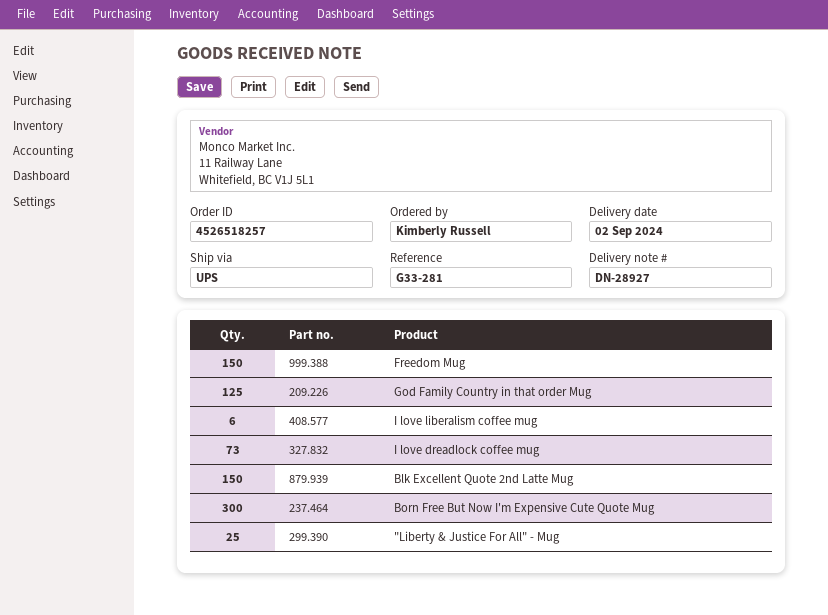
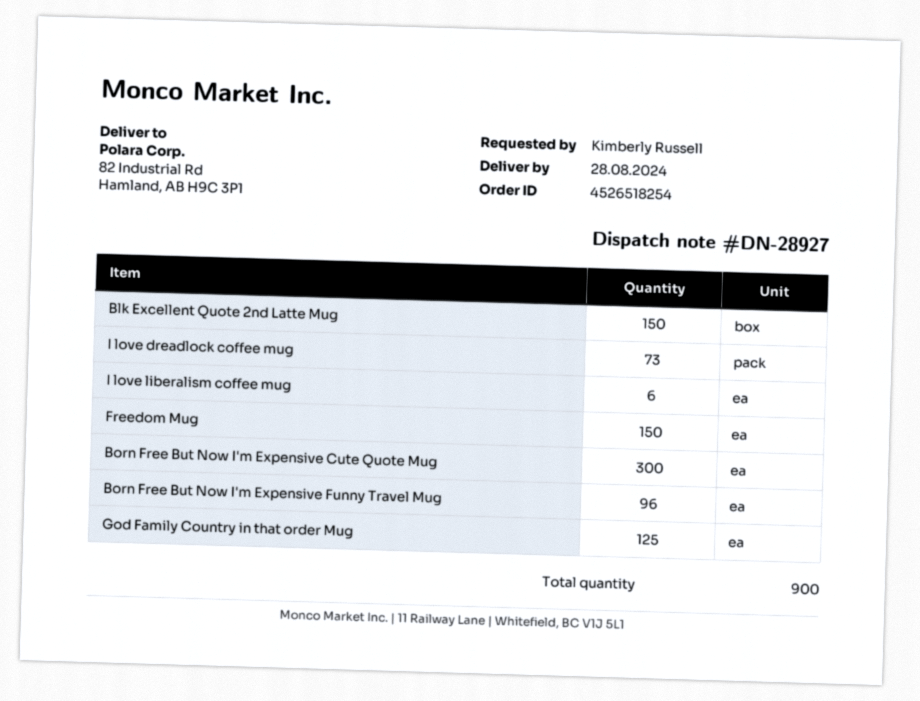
order number: 4526518257 -> 4526518254
delivery date: 2024-09-02 -> 2024-08-28
"Liberty & Justice For All" - Mug: 25 -> none
Born Free But Now I'm Expensive Funny Travel Mug: none -> 96

